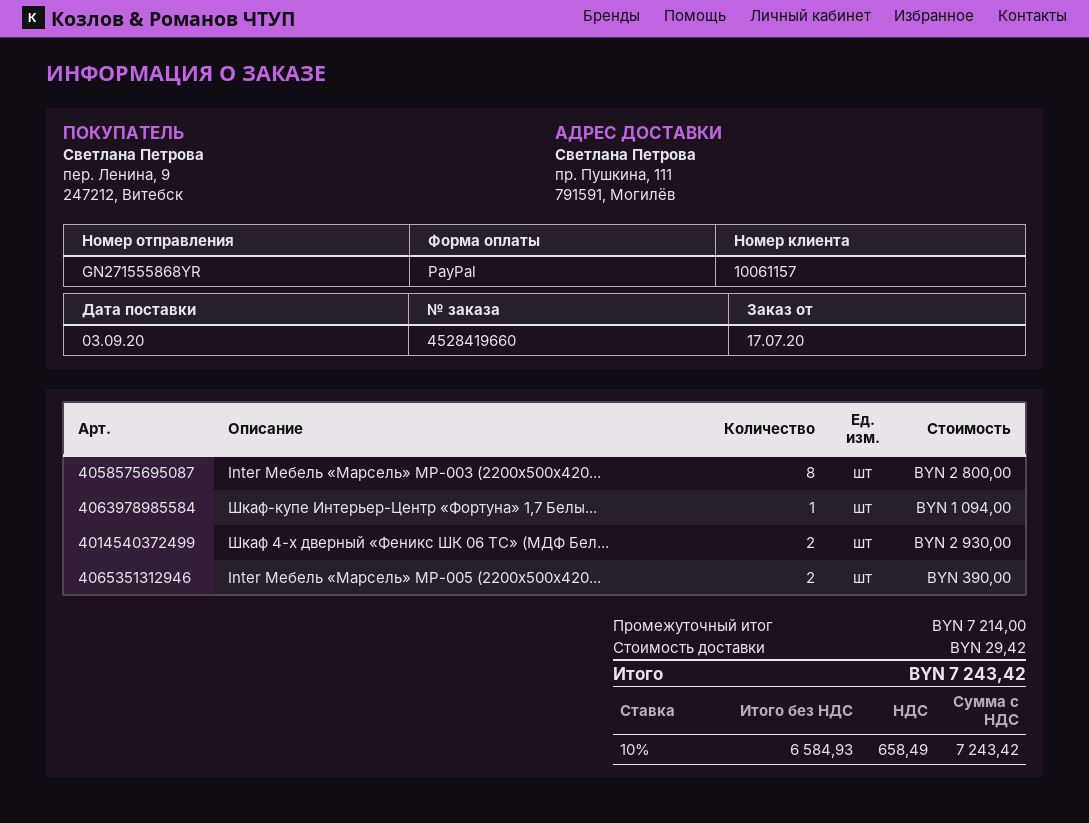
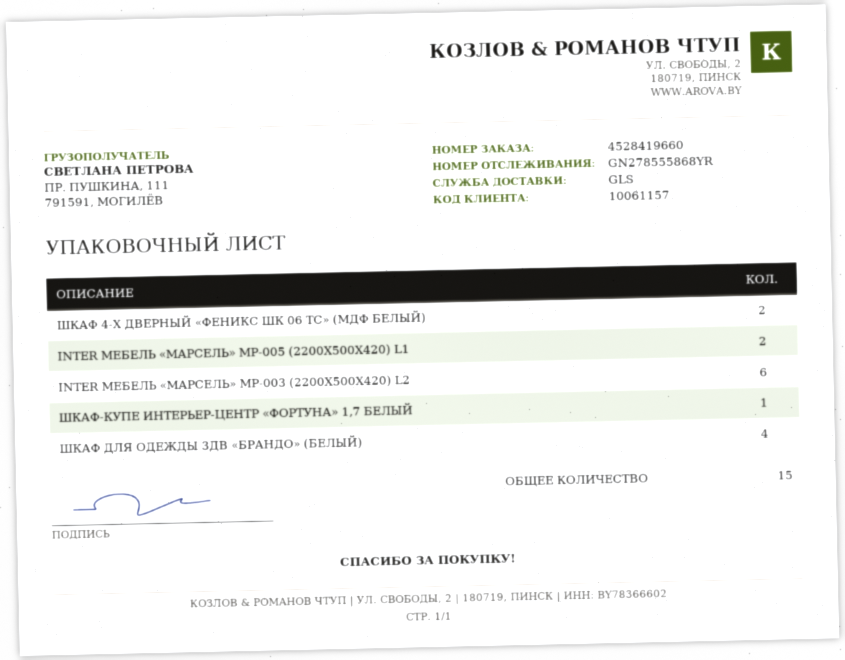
tracking number: GN271555868YR -> GN278555868YR
Inter Мебель «Марсель» МР-003 (2200x500x420...: 8 -> 6
ШКАФ ДЛЯ ОДЕЖДЫ 3ДВ «БРАНДО» (БЕЛЫЙ): none -> 4

